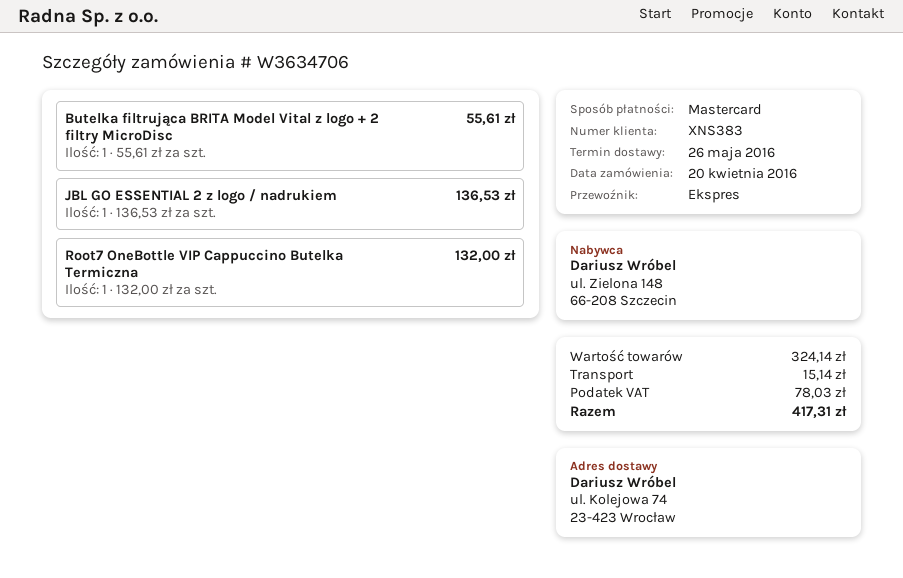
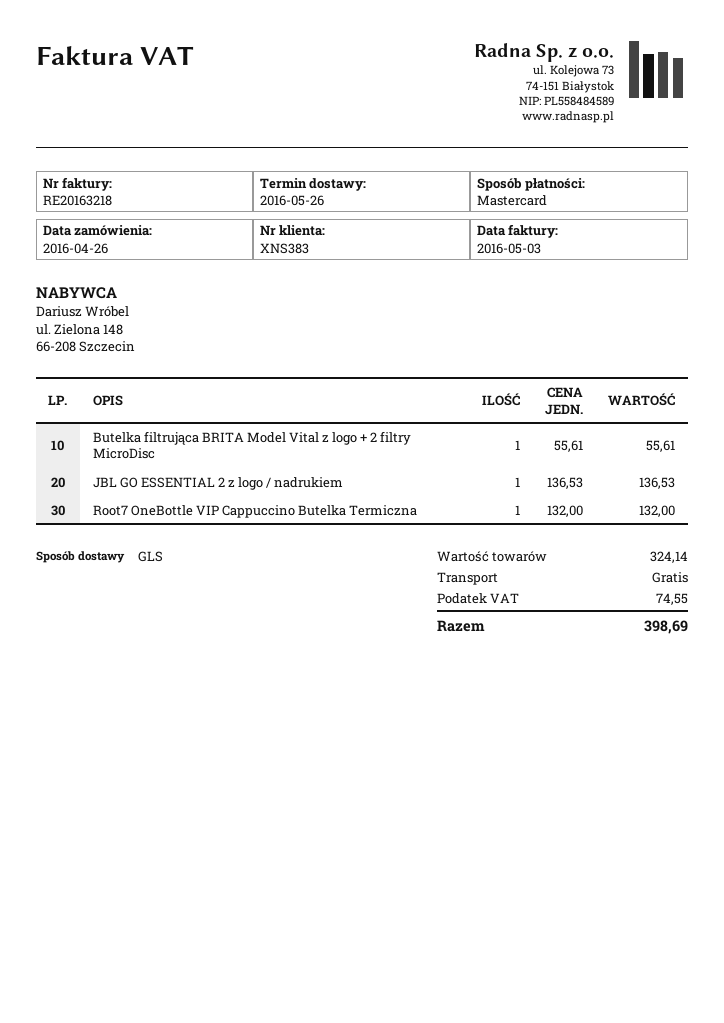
order date: 2016-04-20 -> 2016-04-26
shipping method: express -> GLS
shipping: 15.14 -> 0.00
tax: 78.03 -> 74.55
total: 417.31 -> 398.69

